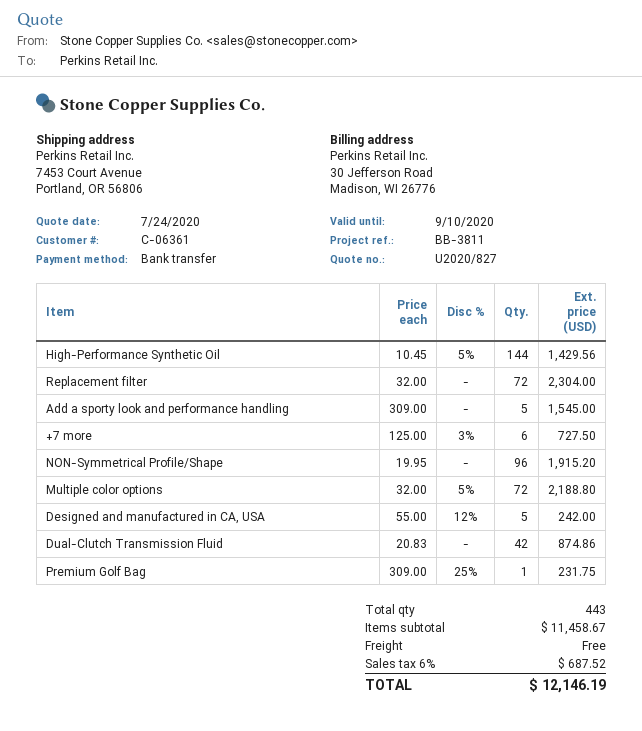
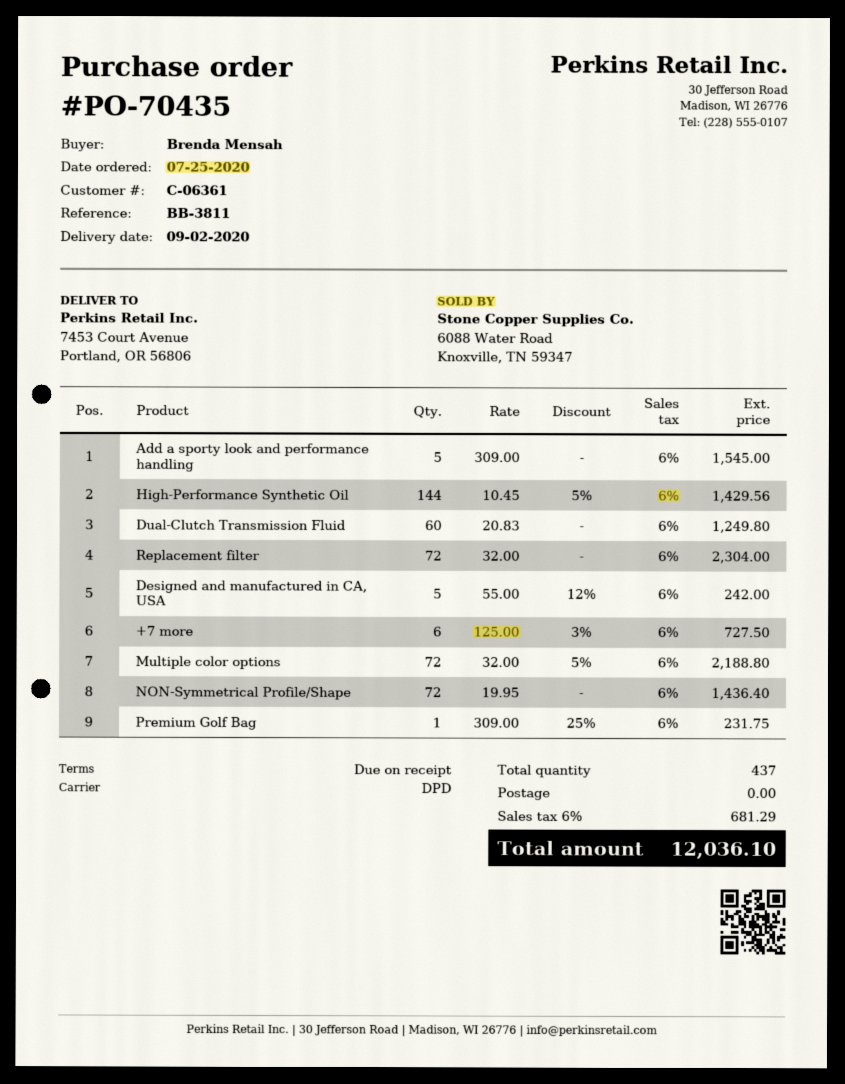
NON-Symmetrical Profile/Shape: 96 x 19.95 = 1915.20 -> 72 x 19.95 = 1436.40
Dual-Clutch Transmission Fluid: 42 x 20.83 = 874.86 -> 60 x 20.83 = 1249.80
total quantity: 443 -> 437
tax: 6% = 687.52 -> 6% = 681.29
total: 12146.19 -> 12036.10

